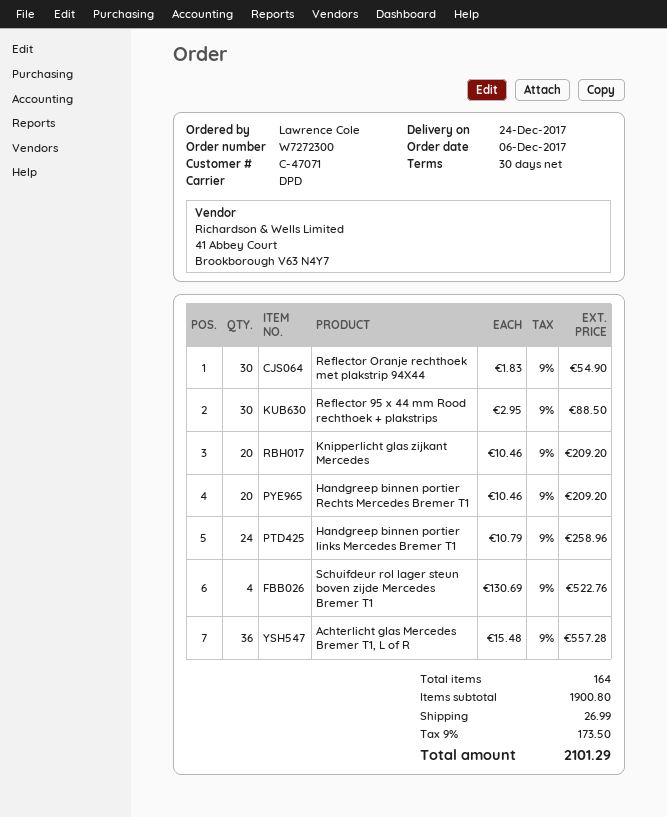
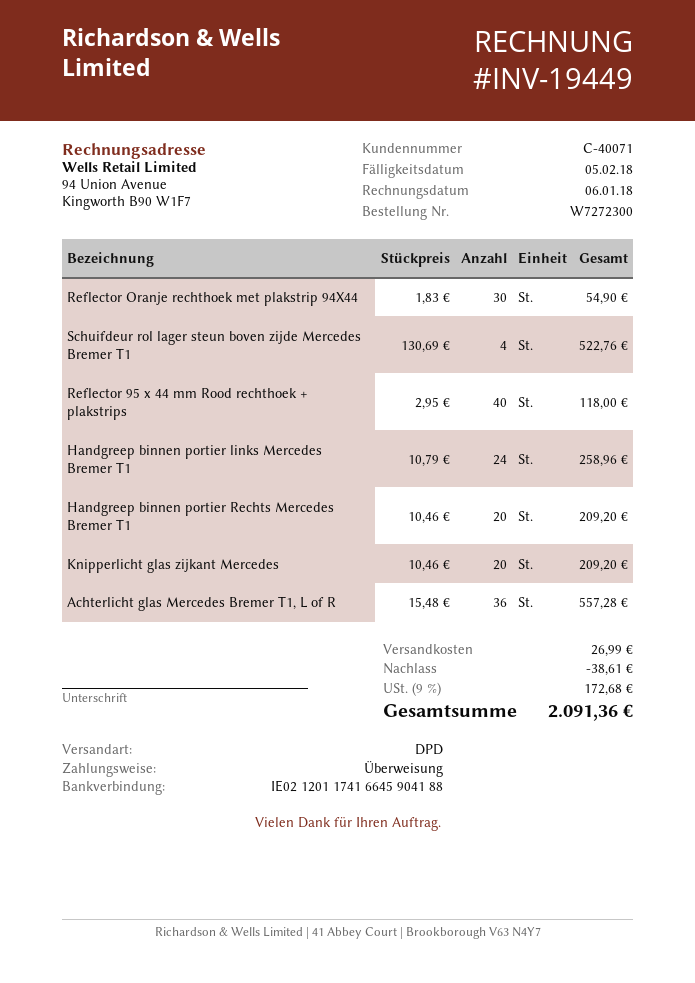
customer number: C-47071 -> C-40071
Reflector 95 x 44 mm Rood rechthoek + plakstrips: 30 x 2.95 = 88.50 -> 40 x 2.95 = 118.00
discount: none -> 38.61
tax: 9% = 173.50 -> 9% = 172.68
total: 2101.29 -> 2091.36

